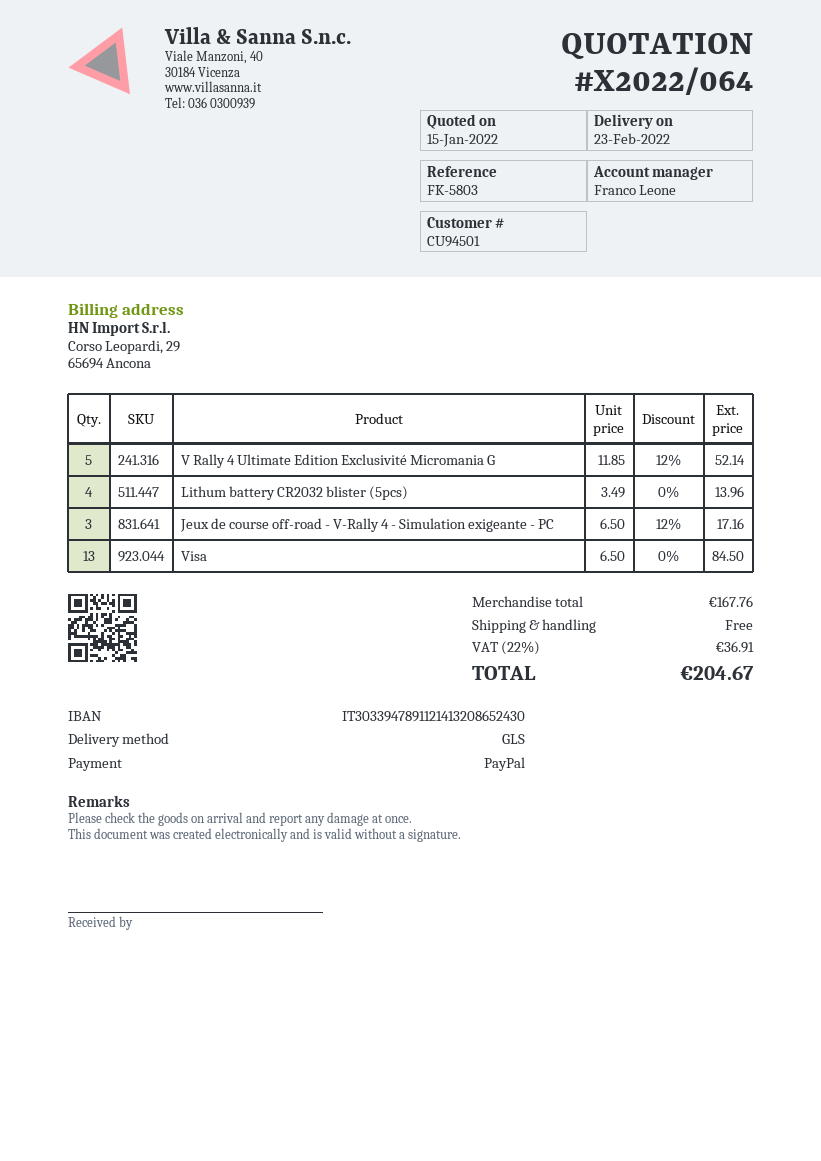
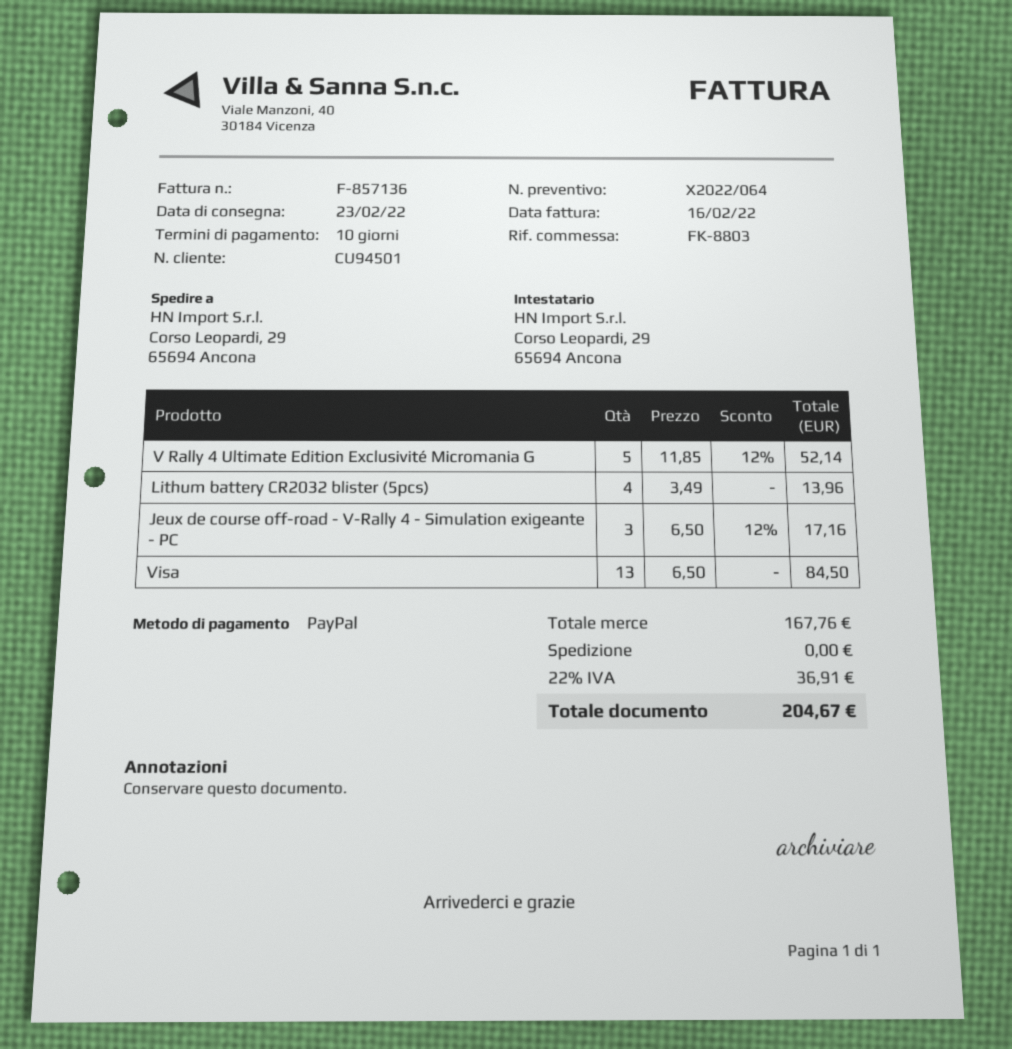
reference: FK-5803 -> FK-8803

